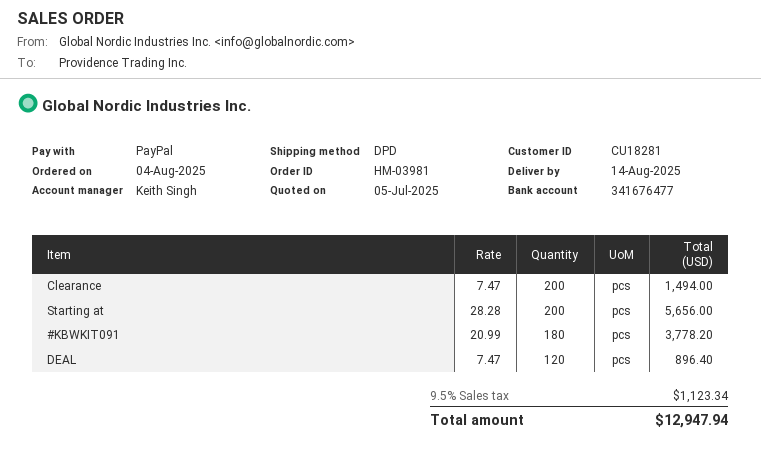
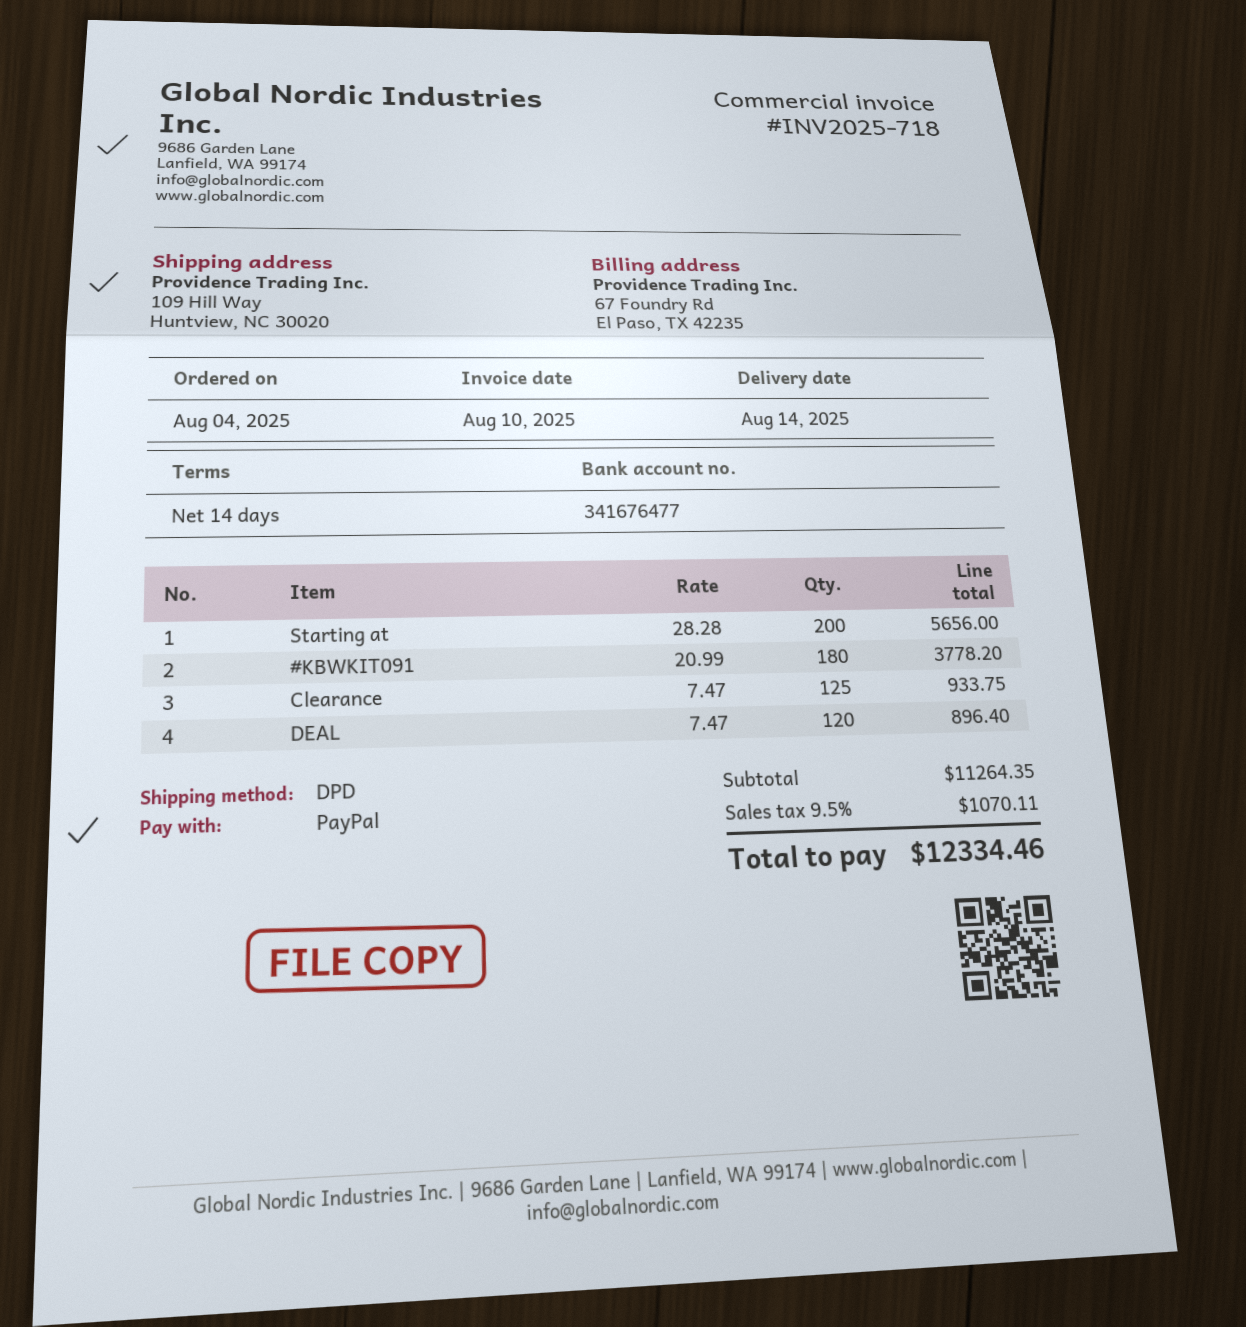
Clearance: 200 x 7.47 = 1494.00 -> 125 x 7.47 = 933.75
tax: 9.5% = 1123.34 -> 9.5% = 1070.11
total: 12947.94 -> 12334.46

